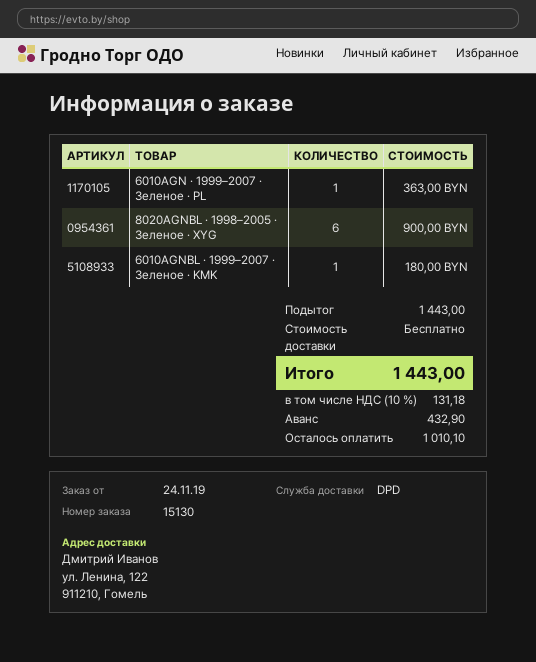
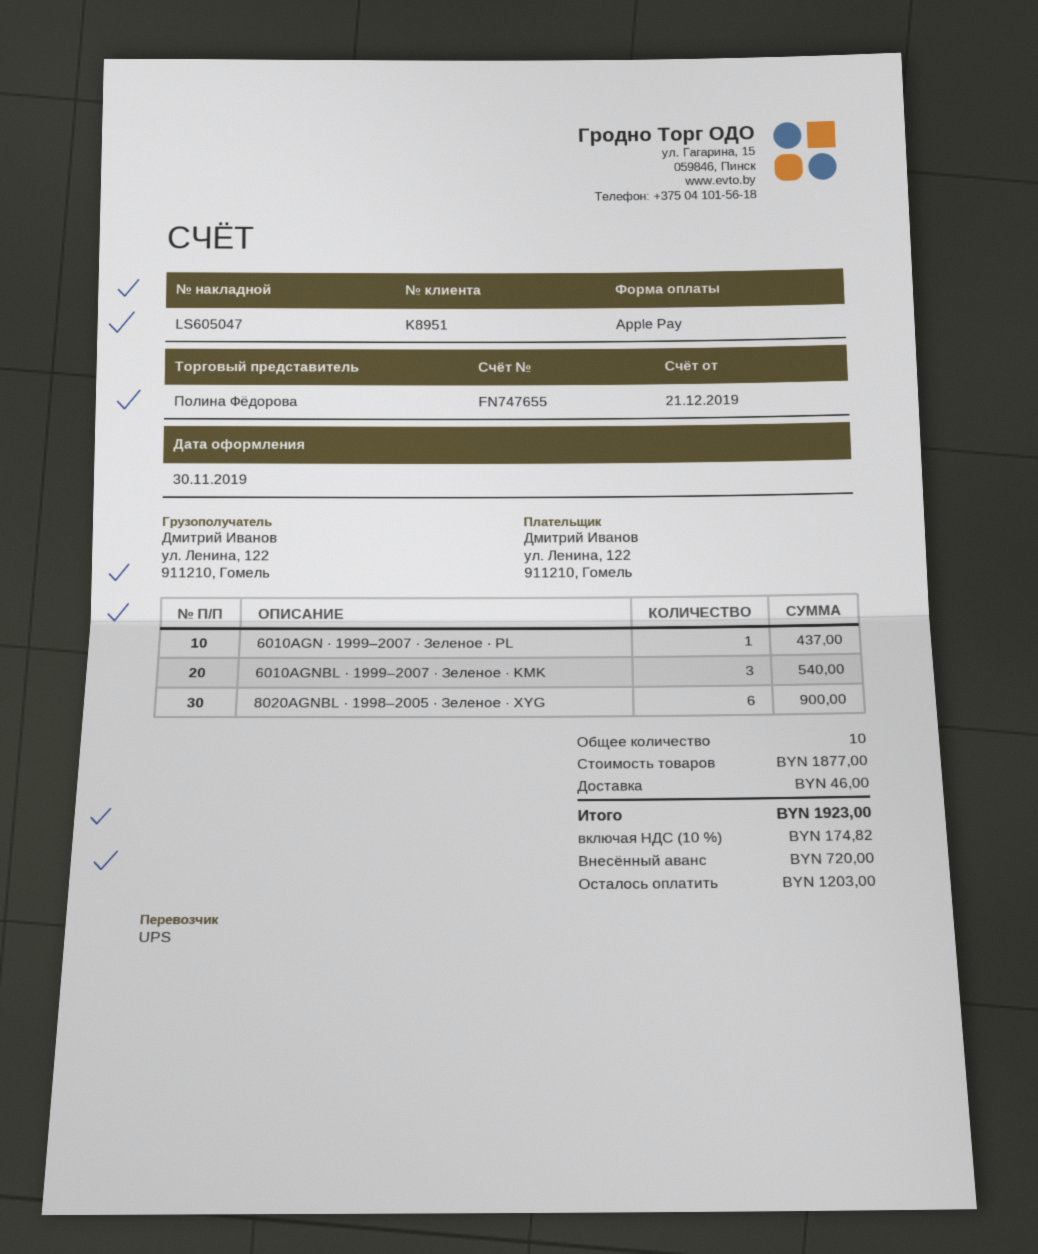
order date: 2019-11-24 -> 2019-11-30
shipping method: DPD -> UPS
6010AGN · 1999–2007 · Зеленое · PL: 1 for 363.00 -> 1 for 437.00
6010AGNBL · 1999–2007 · Зеленое · KMK: 1 for 180.00 -> 3 for 540.00
subtotal: 1443.00 -> 1877.00
shipping: 0.00 -> 46.00
tax: 10% = 131.18 -> 10% = 174.82
total: 1443.00 -> 1923.00
deposit: 432.90 -> 720.00
balance: 1010.10 -> 1203.00

